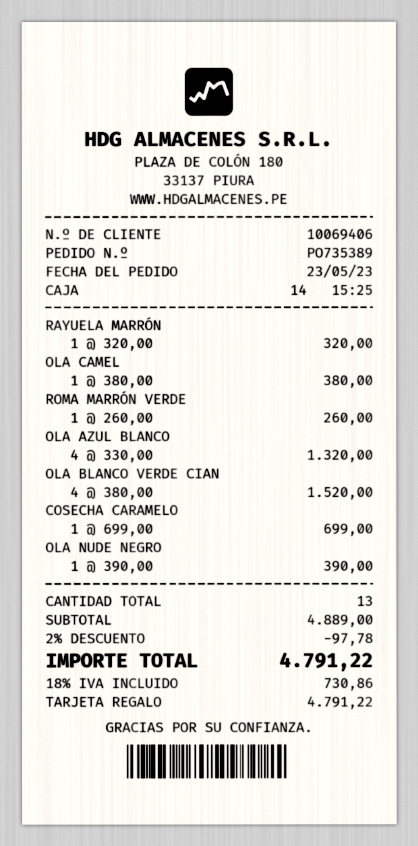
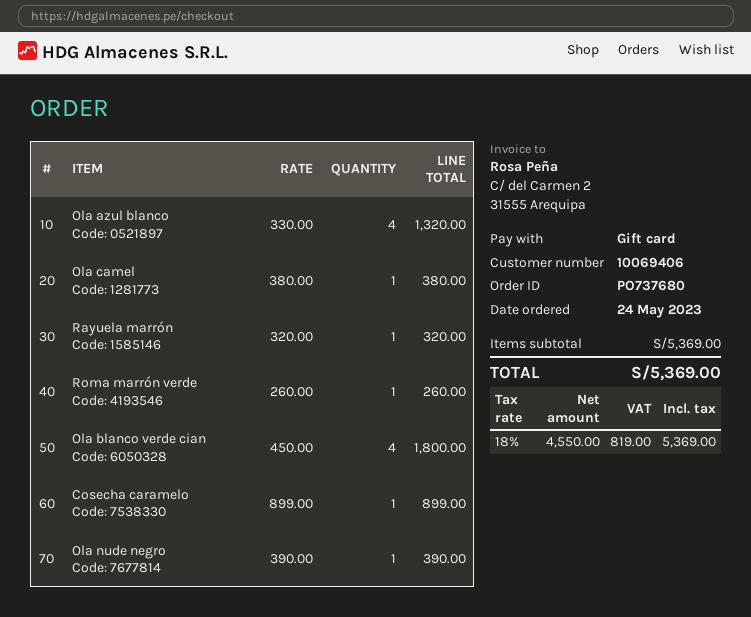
order number: PO735389 -> PO737680
order date: 2023-05-23 -> 2023-05-24
OLA BLANCO VERDE CIAN: 4 x 380.00 = 1520.00 -> 4 x 450.00 = 1800.00
COSECHA CARAMELO: 1 x 699.00 = 699.00 -> 1 x 899.00 = 899.00
subtotal: 4889.00 -> 5369.00
discount: 2% = 97.78 -> none
tax: 18% = 730.86 -> 18% = 819.00
total: 4791.22 -> 5369.00

